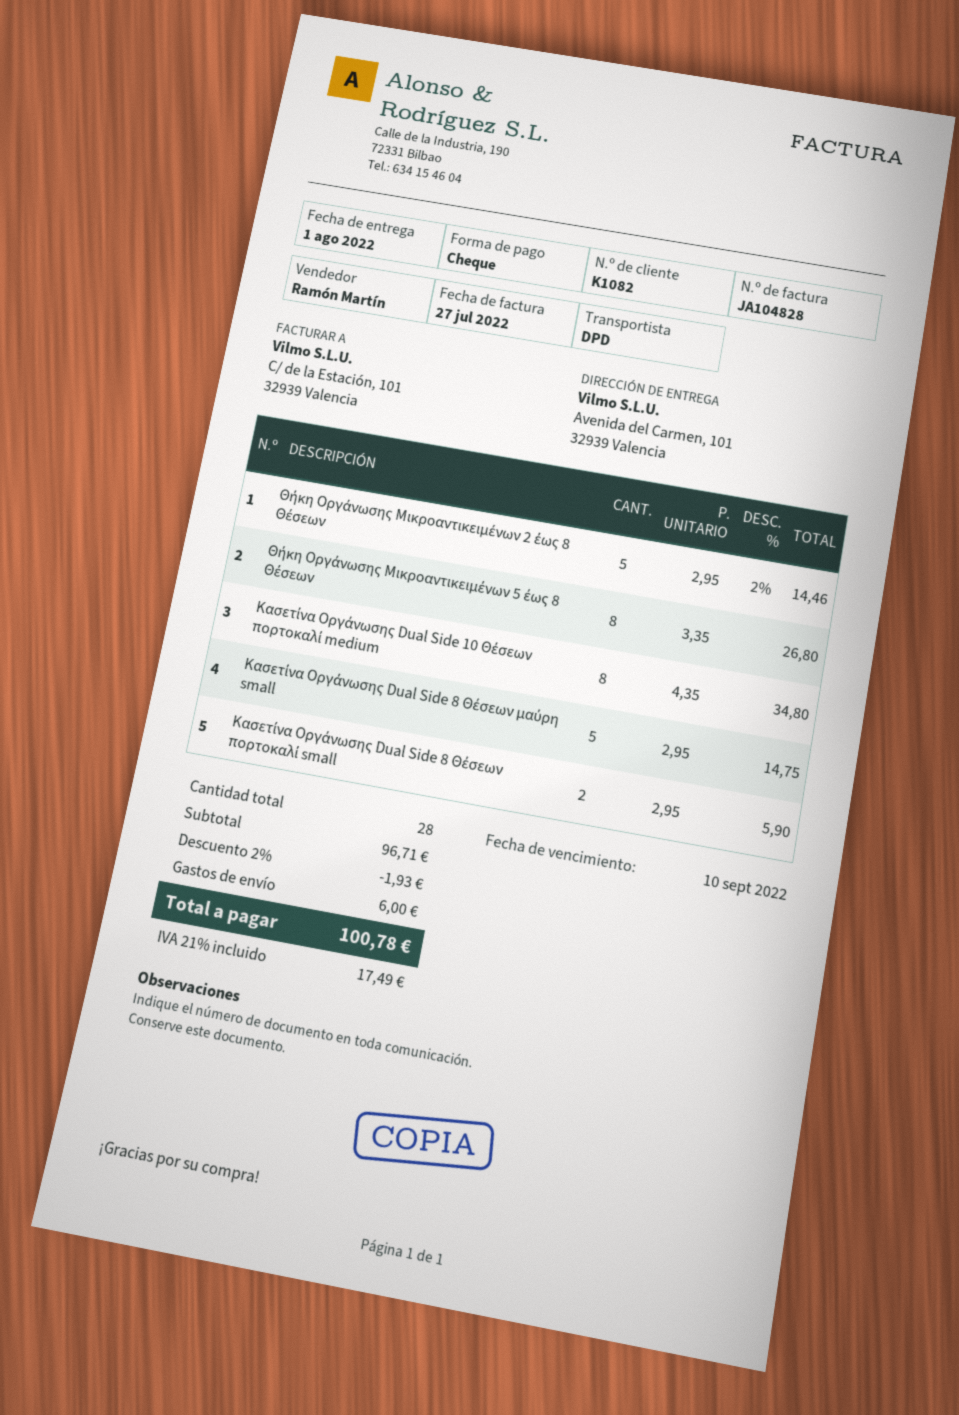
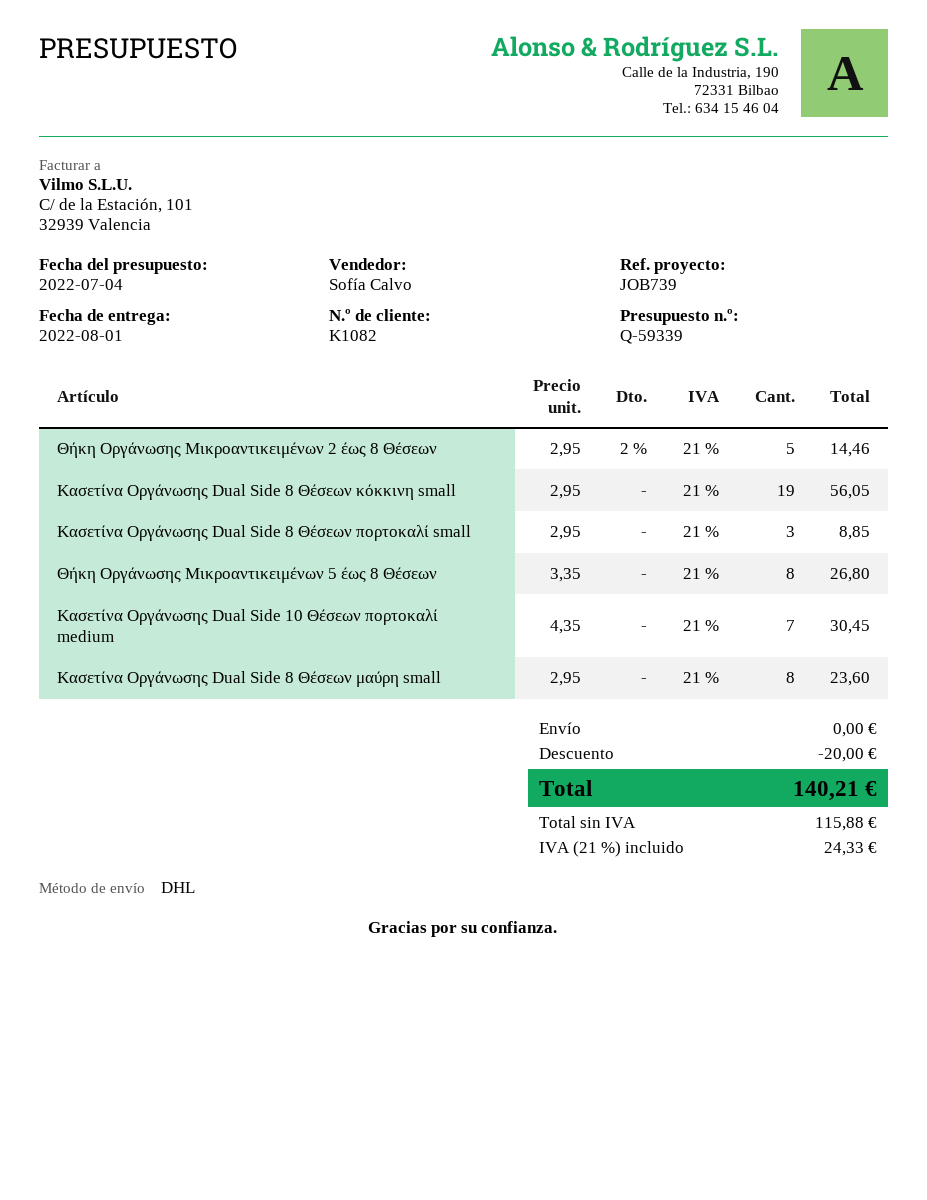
sales rep: Ramón Martín -> Sofía Calvo
shipping method: DPD -> DHL
Κασετίνα Οργάνωσης Dual Side 10 Θέσεων πορτοκαλί medium: 8 x 4.35 = 34.80 -> 7 x 4.35 = 30.45
Κασετίνα Οργάνωσης Dual Side 8 Θέσεων μαύρη small: 5 x 2.95 = 14.75 -> 8 x 2.95 = 23.60
Κασετίνα Οργάνωσης Dual Side 8 Θέσεων πορτοκαλί small: 2 x 2.95 = 5.90 -> 3 x 2.95 = 8.85
Κασετίνα Οργάνωσης Dual Side 8 Θέσεων κόκκινη small: none -> 19 x 2.95 = 56.05
discount: 1.93 -> 20.00
shipping: 6.00 -> 0.00
tax: 21% = 17.49 -> 21% = 24.33
total: 100.78 -> 140.21

